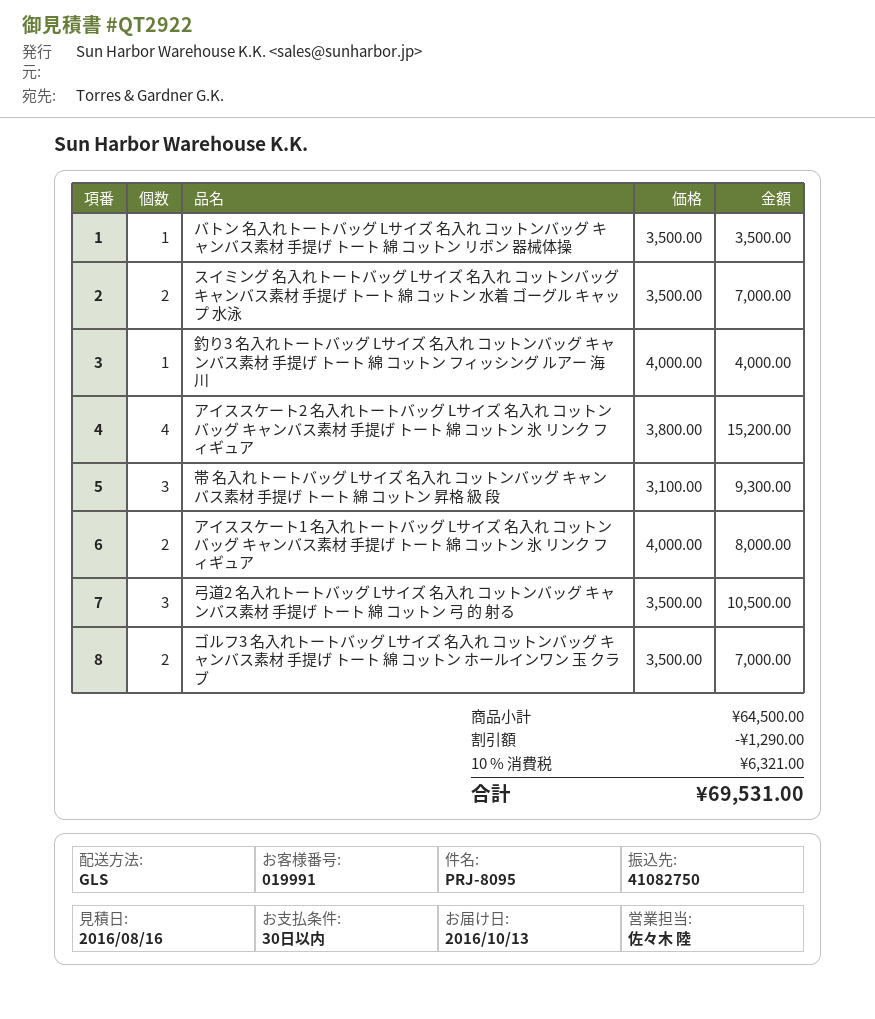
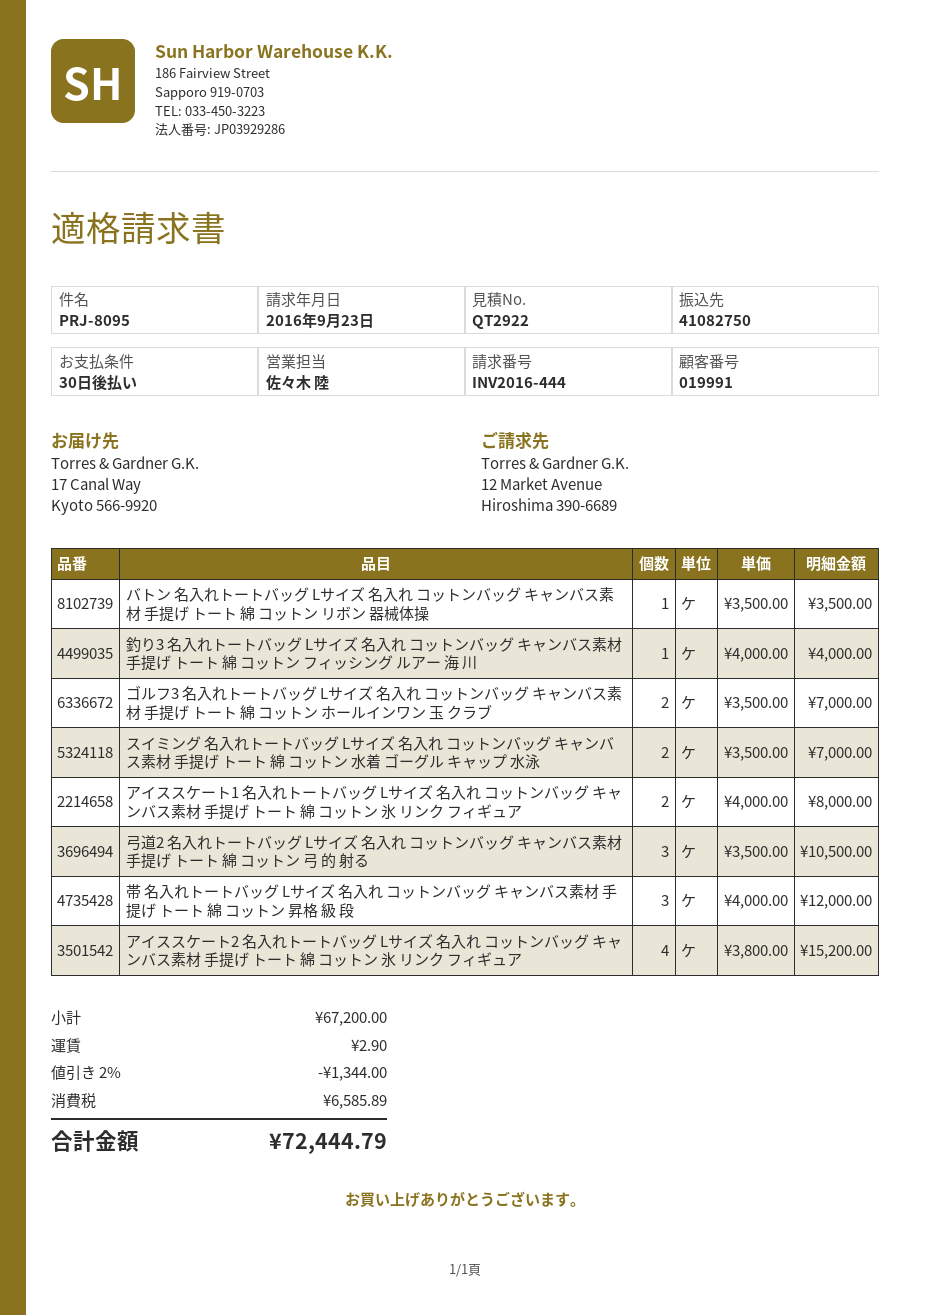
帯 名入れトートバッグ Lサイズ 名入れ コットンバッグ キャンバス素材 手提げ トート 綿 コットン 昇格 級 段: 3 x 3100.00 = 9300.00 -> 3 x 4000.00 = 12000.00
subtotal: 64500.00 -> 67200.00
discount: 1290.00 -> 1344.00
shipping: none -> 2.90
tax: 6321.00 -> 6585.89
total: 69531.00 -> 72444.79

